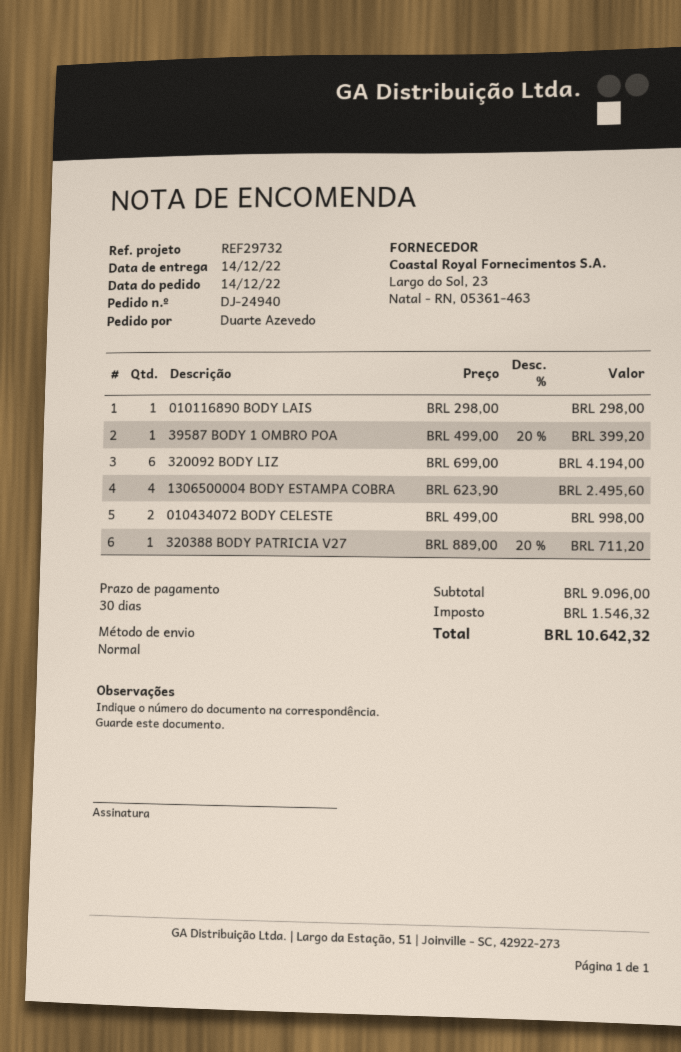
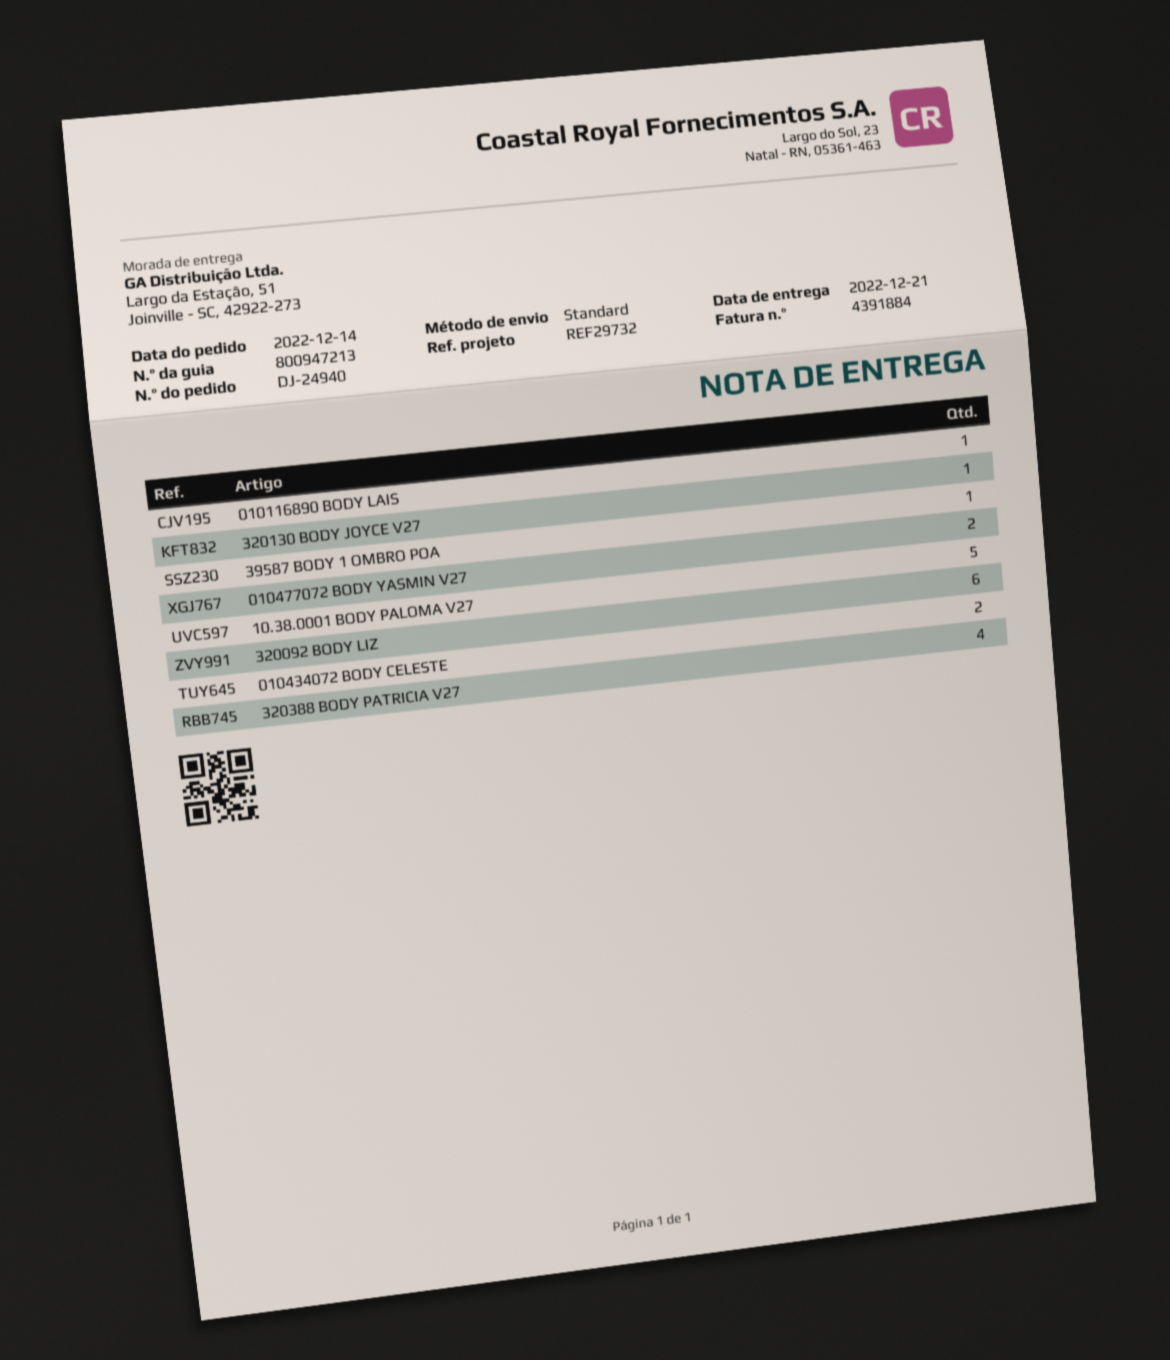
delivery date: 2022-12-14 -> 2022-12-21
1306500004 BODY ESTAMPA COBRA: 4 -> none
320388 BODY PATRICIA V27: 1 -> 4
320130 BODY JOYCE V27: none -> 1
010477072 BODY YASMIN V27: none -> 2
10.38.0001 BODY PALOMA V27: none -> 5

